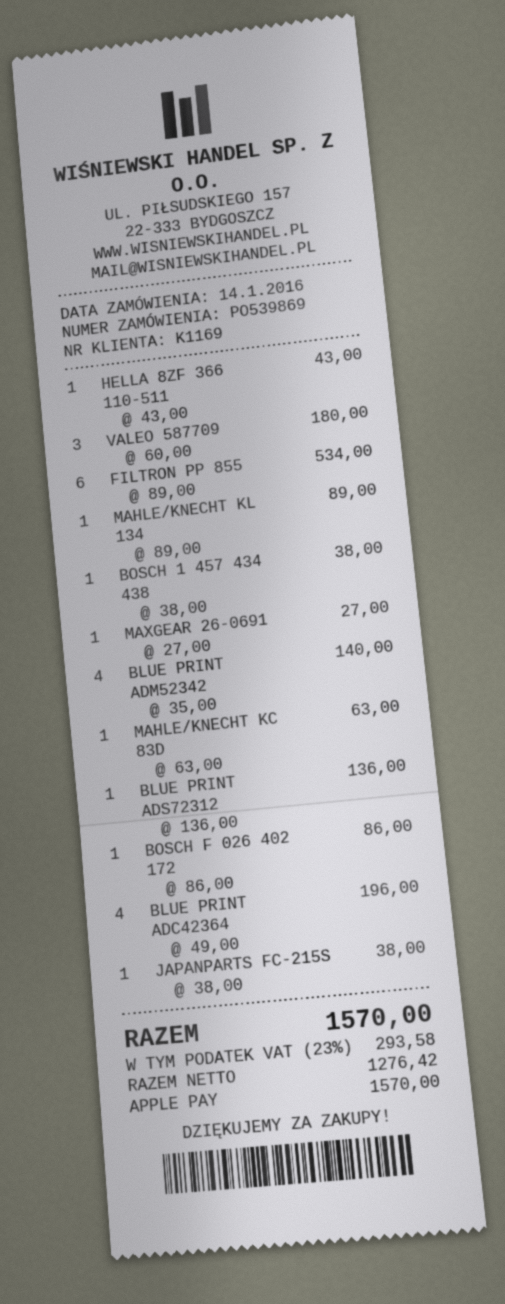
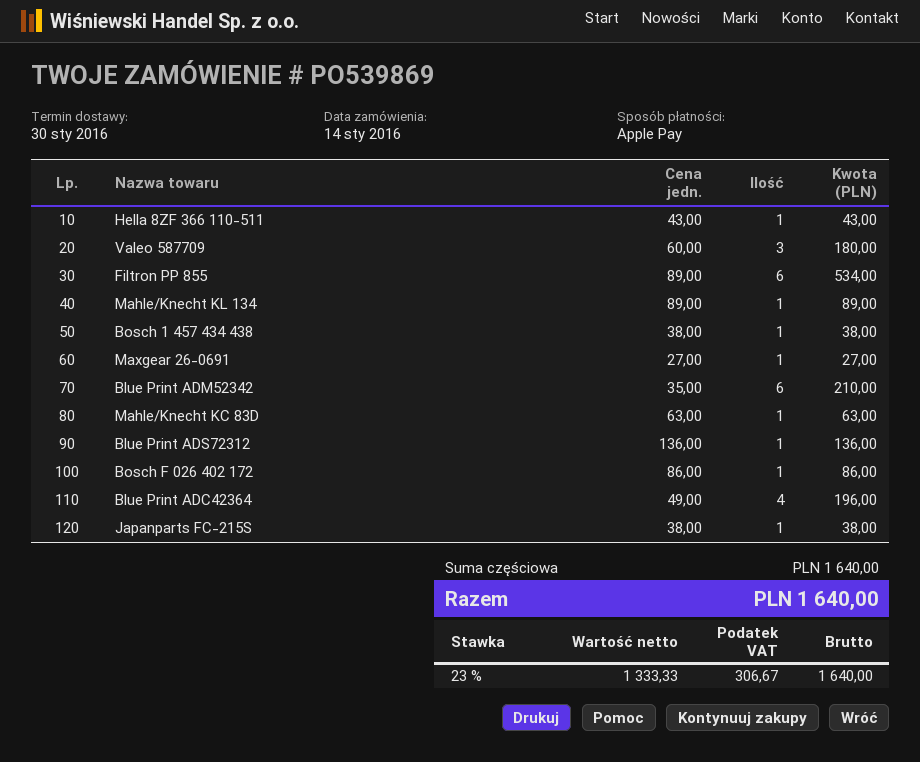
BLUE PRINT ADM52342: 4 x 35.00 = 140.00 -> 6 x 35.00 = 210.00
net: 1276.42 -> 1333.33
tax: 23% = 293.58 -> 23% = 306.67
total: 1570.00 -> 1640.00

